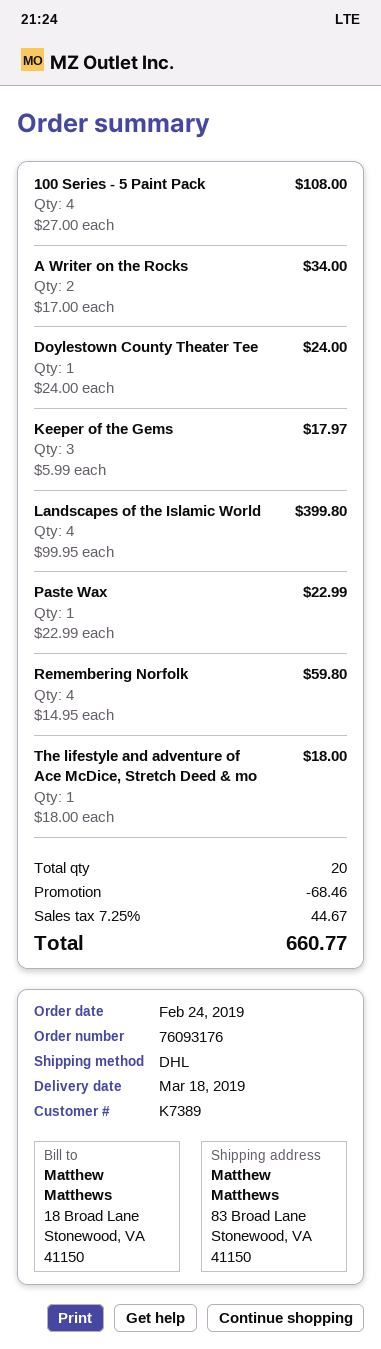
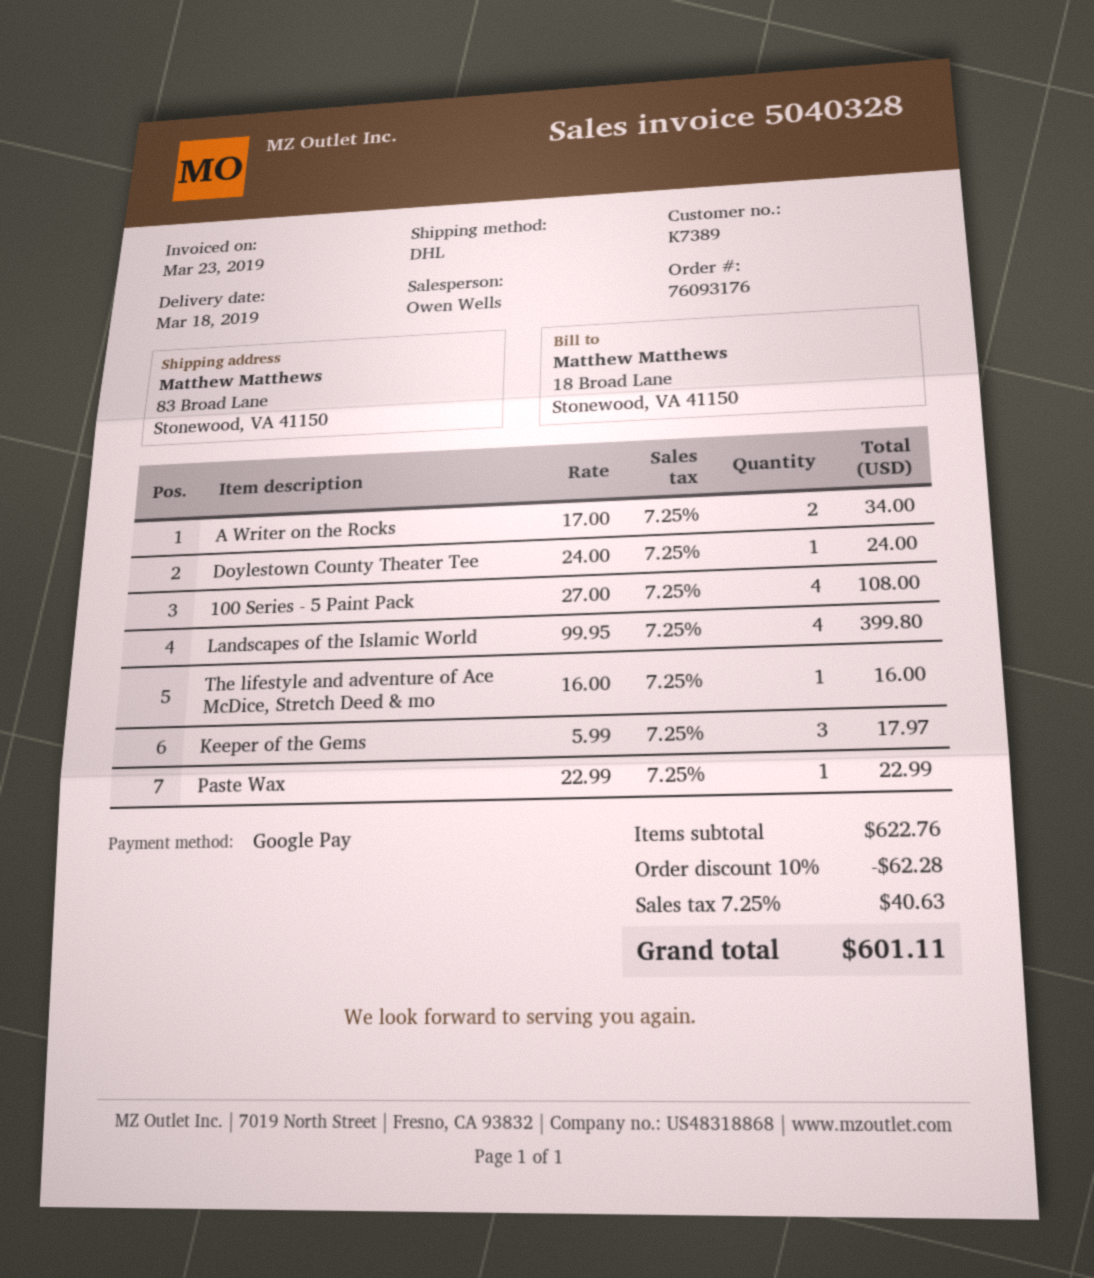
Remembering Norfolk: 4 x 14.95 = 59.80 -> none
The lifestyle and adventure of Ace McDice, Stretch Deed & mo: 1 x 18.00 = 18.00 -> 1 x 16.00 = 16.00
discount: 68.46 -> 62.28
tax: 7.25% = 44.67 -> 7.25% = 40.63
total: 660.77 -> 601.11

